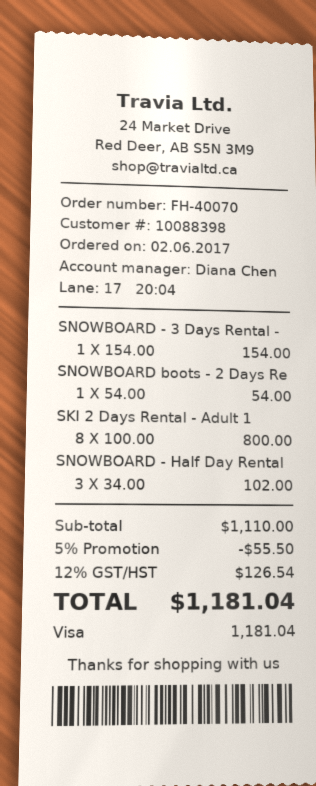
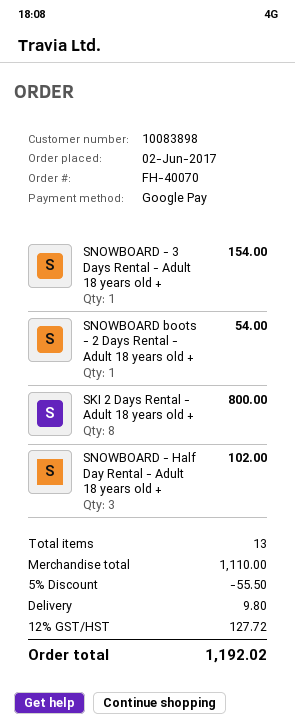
customer number: 10088398 -> 10083898
payment method: Visa -> Google Pay
shipping: none -> 9.80
tax: 12% = 126.54 -> 12% = 127.72
total: 1181.04 -> 1192.02

